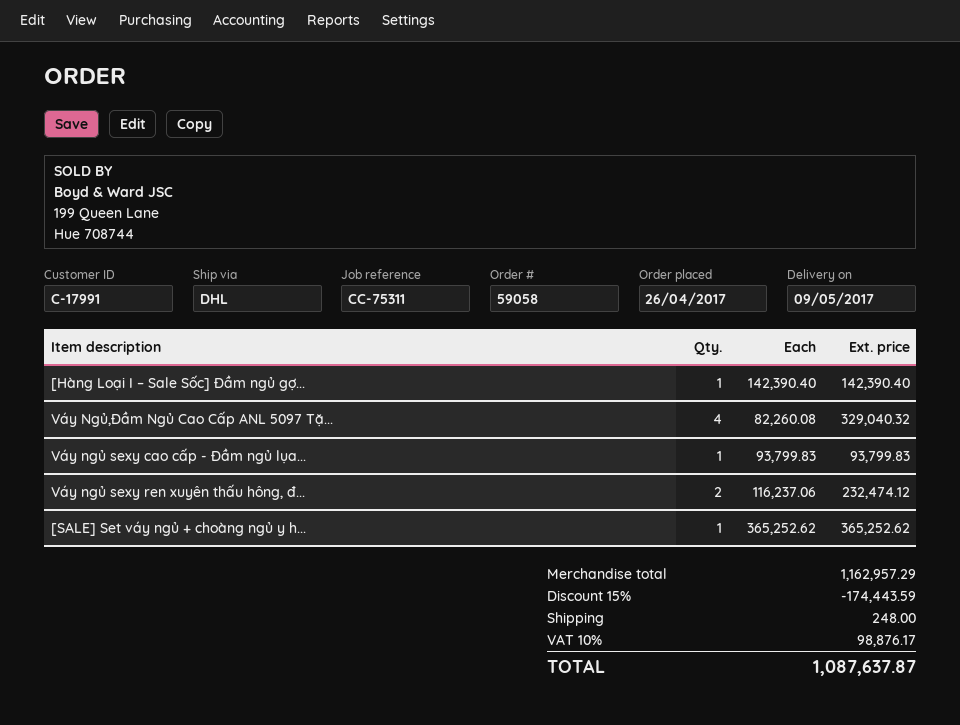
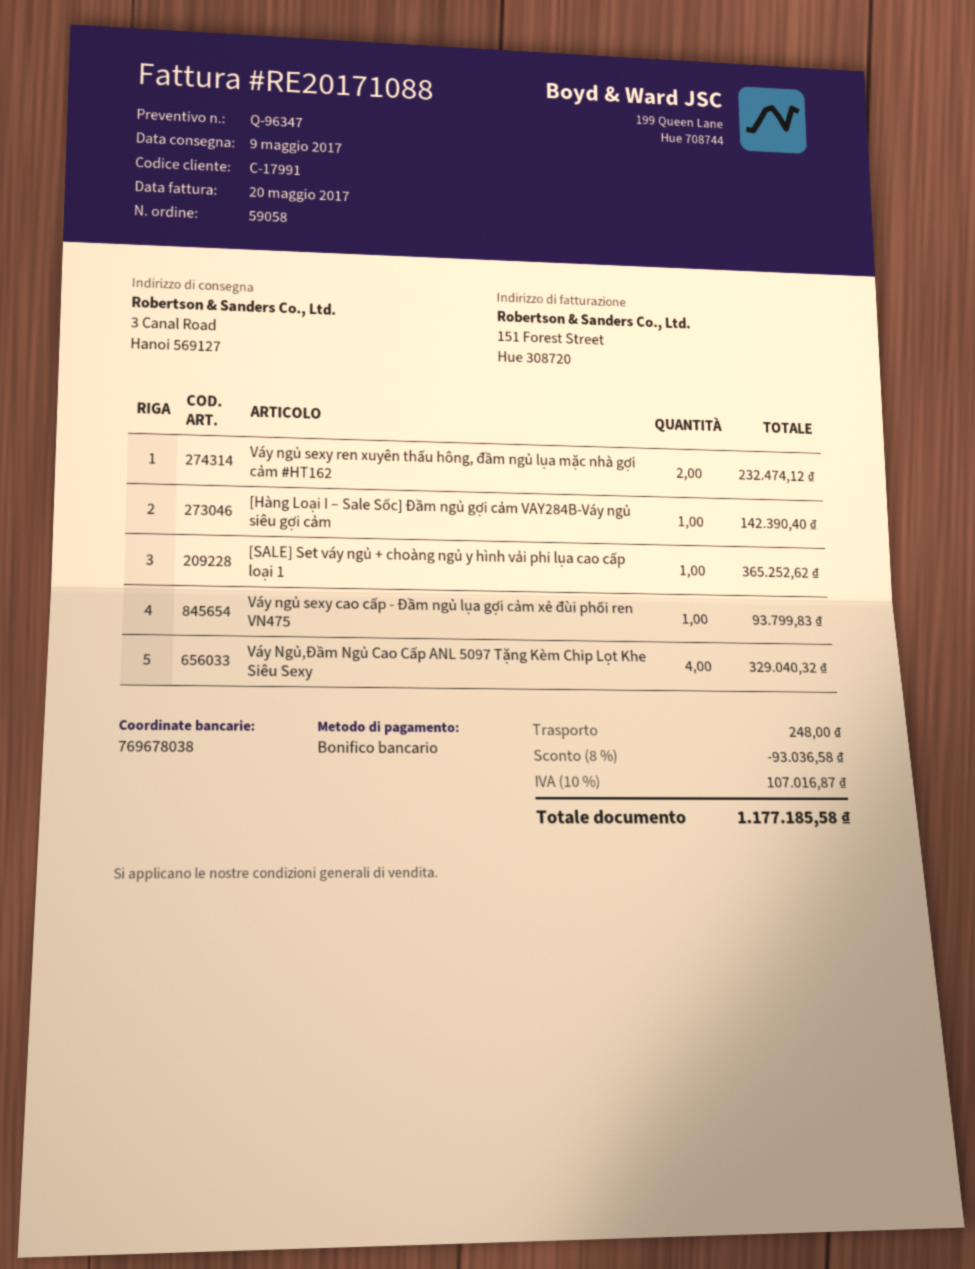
discount: 15% = 174443.59 -> 8% = 93036.58
tax: 10% = 98876.17 -> 10% = 107016.87
total: 1087637.87 -> 1177185.58

